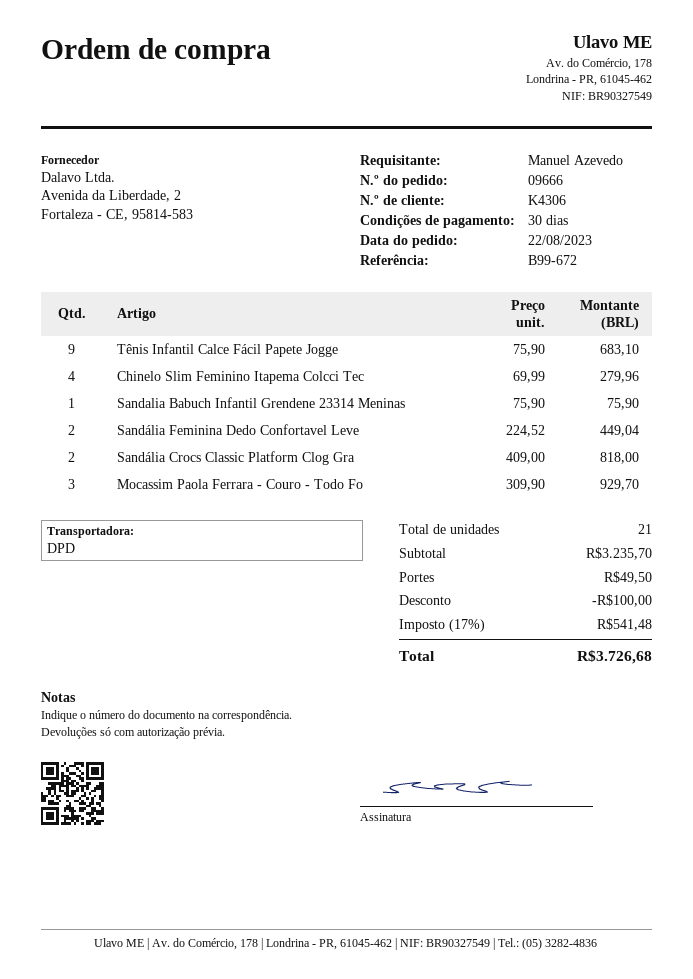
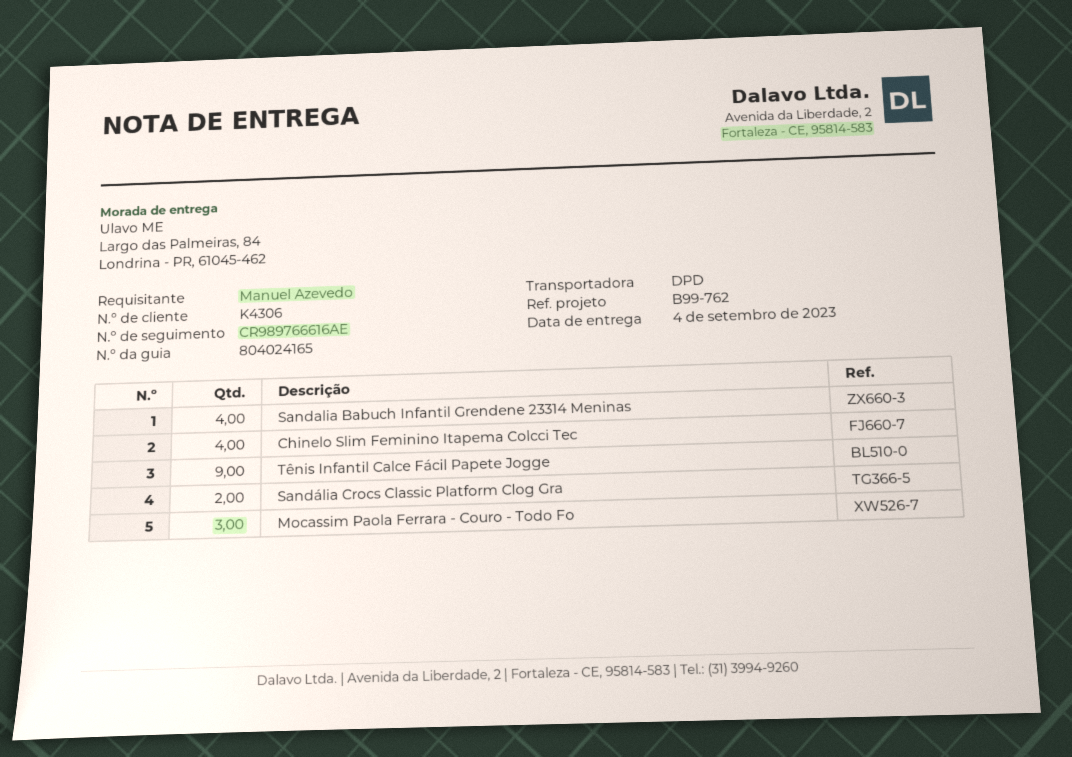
reference: B99-672 -> B99-762
Sandalia Babuch Infantil Grendene 23314 Meninas: 1 -> 4
Sandália Feminina Dedo Confortavel Leve: 2 -> none

